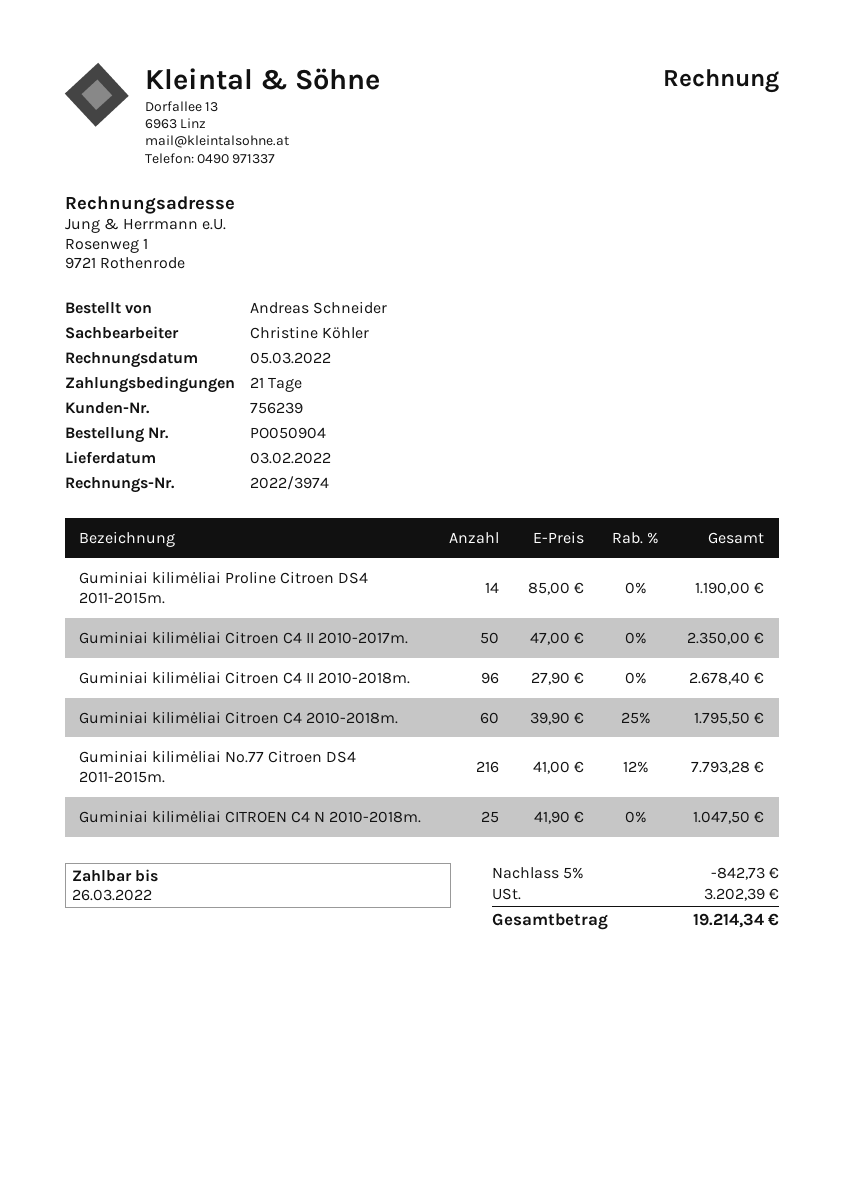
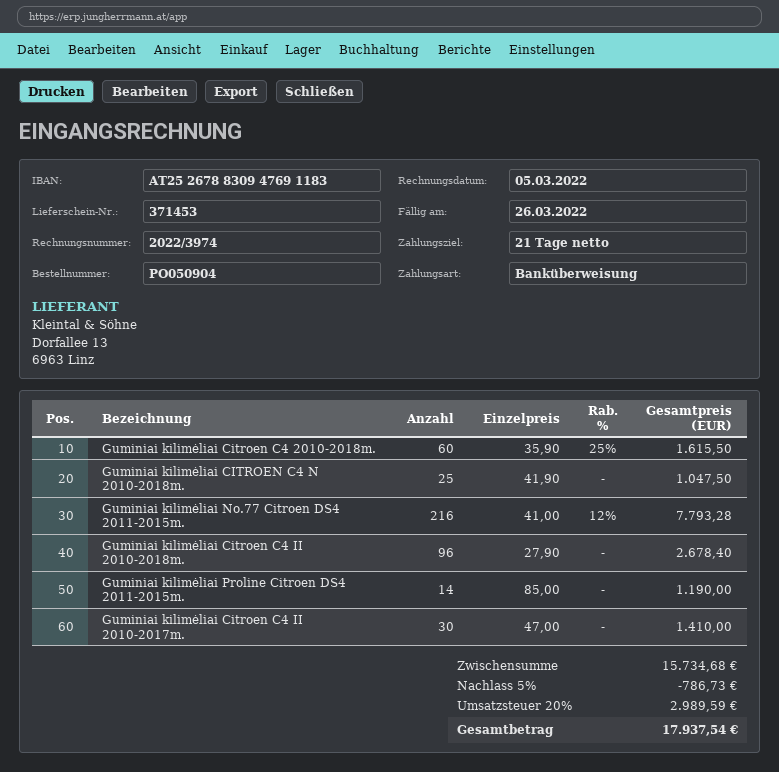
Guminiai kilimėliai Citroen C4 II 2010-2017m.: 50 x 47.00 = 2350.00 -> 30 x 47.00 = 1410.00
Guminiai kilimėliai Citroen C4 2010-2018m.: 60 x 39.90 - 25% = 1795.50 -> 60 x 35.90 - 25% = 1615.50
discount: 5% = 842.73 -> 5% = 786.73
tax: 3202.39 -> 2989.59
total: 19214.34 -> 17937.54

